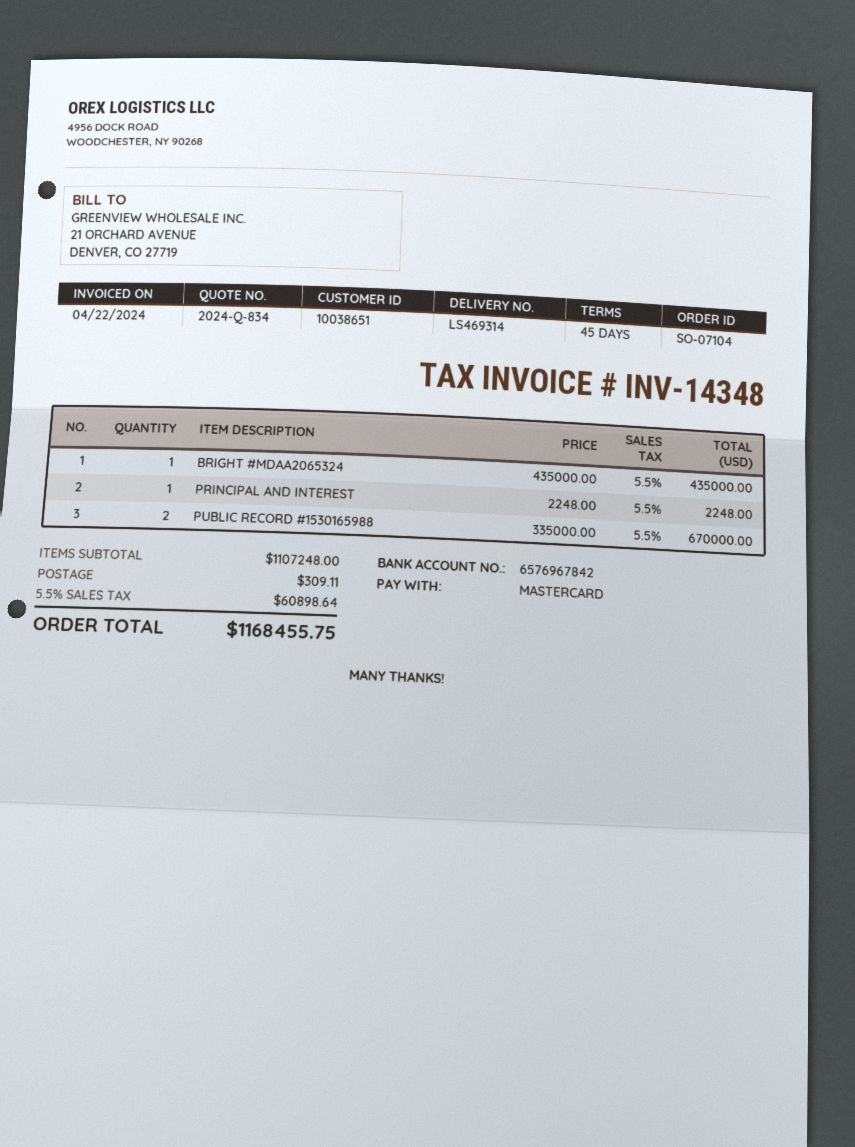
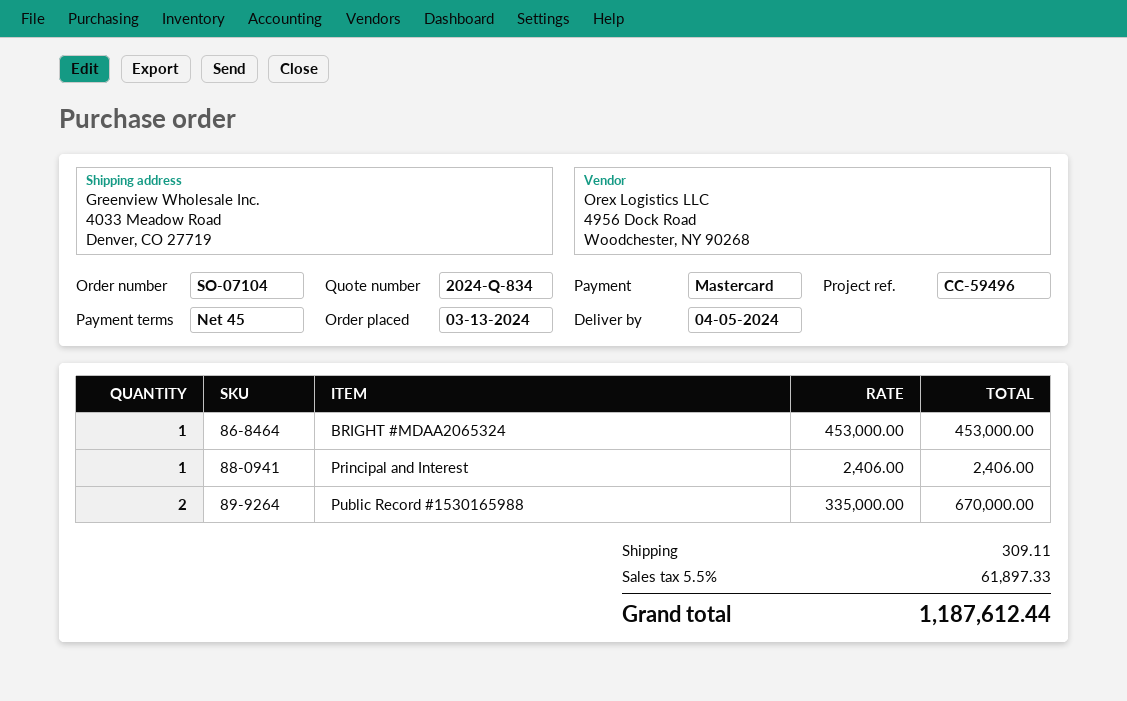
BRIGHT #MDAA2065324: 1 x 435000.00 = 435000.00 -> 1 x 453000.00 = 453000.00
PRINCIPAL AND INTEREST: 1 x 2248.00 = 2248.00 -> 1 x 2406.00 = 2406.00
tax: 5.5% = 60898.64 -> 5.5% = 61897.33
total: 1168455.75 -> 1187612.44

